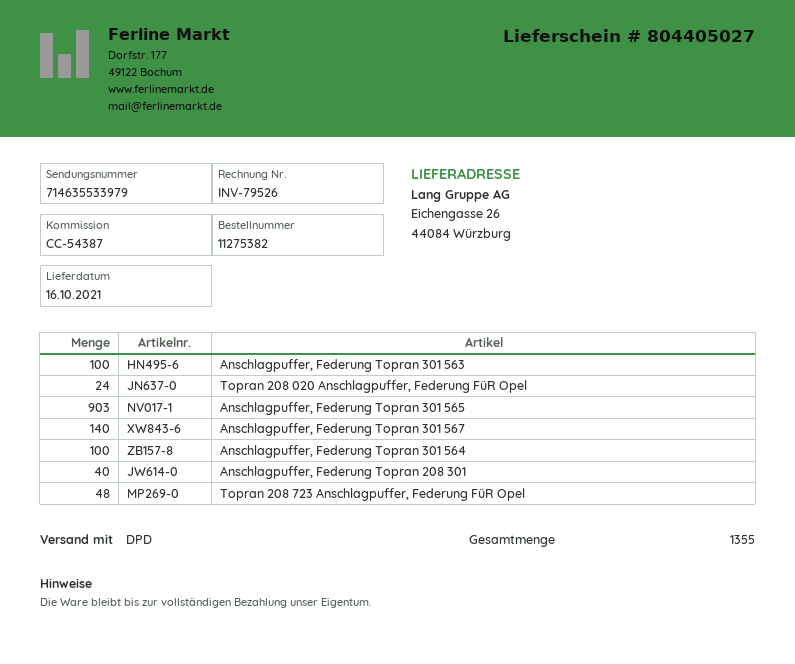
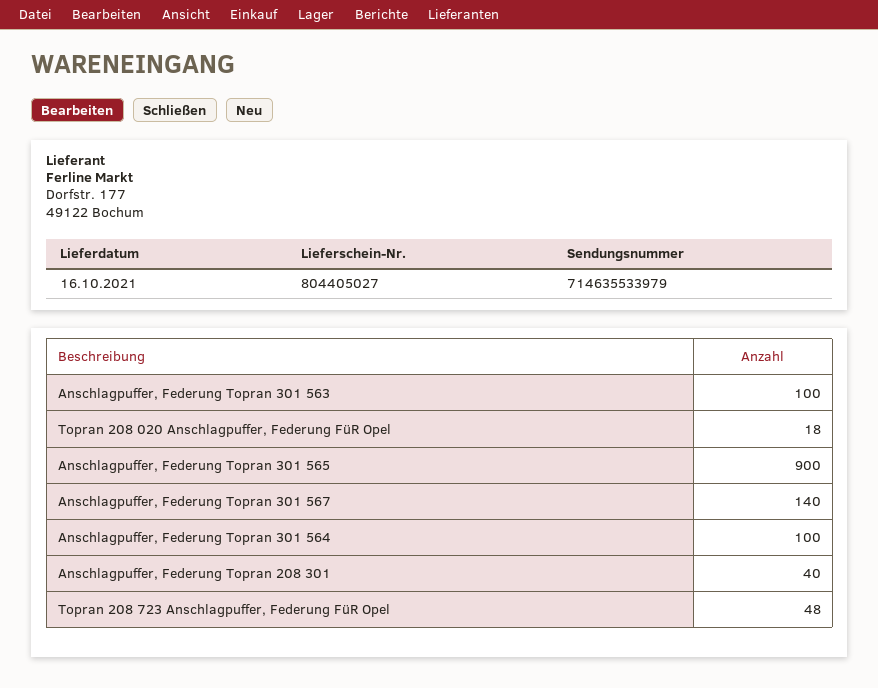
Topran 208 020 Anschlagpuffer, Federung FüR Opel: 24 -> 18
Anschlagpuffer, Federung Topran 301 565: 903 -> 900

